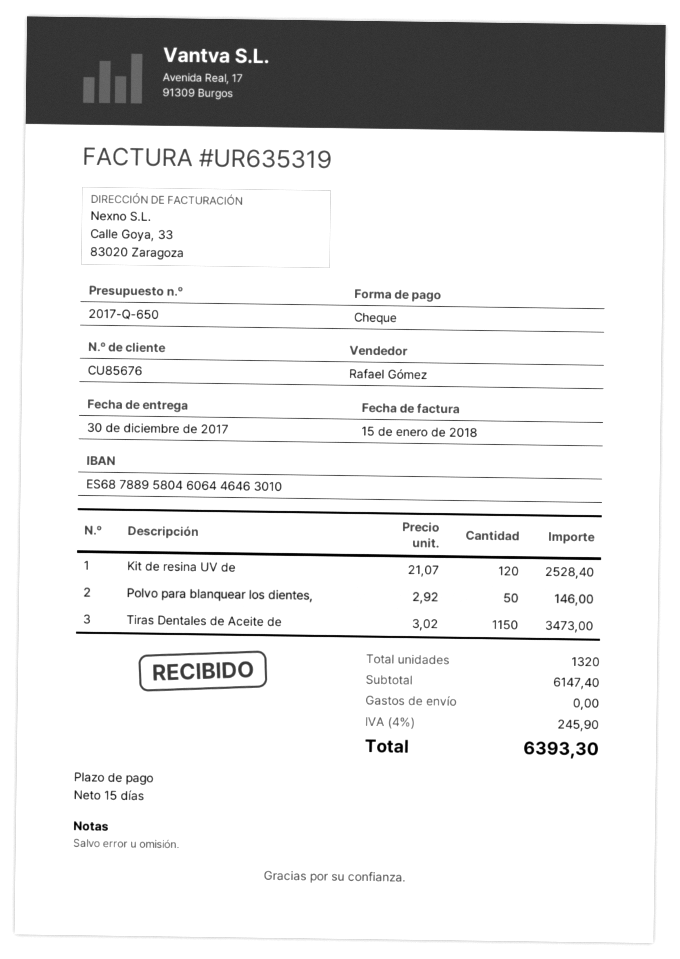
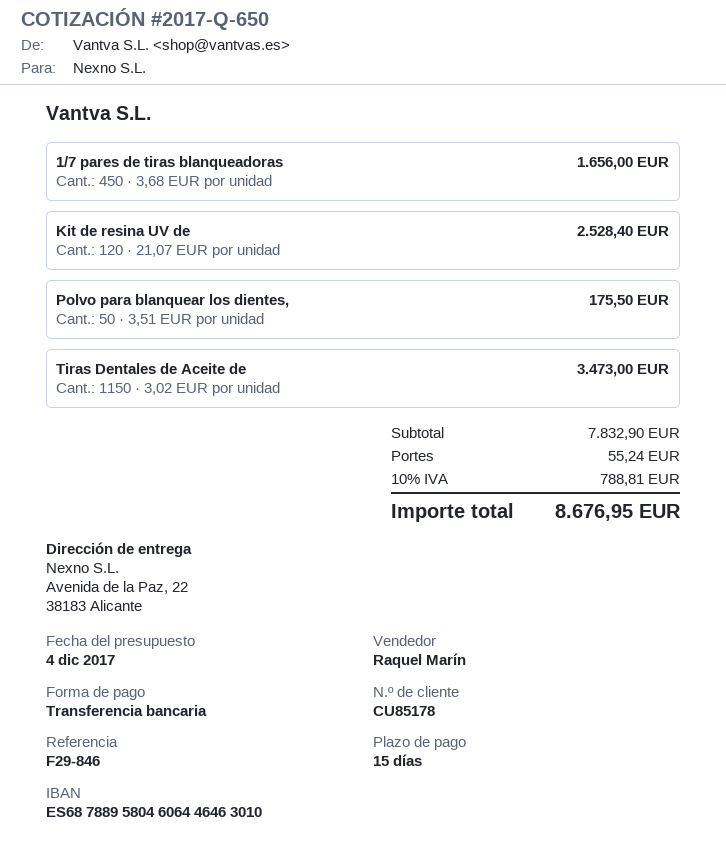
customer number: CU85676 -> CU85178
sales rep: Rafael Gómez -> Raquel Marín
payment method: cheque -> bank transfer
Polvo para blanquear los dientes,: 50 x 2.92 = 146.00 -> 50 x 3.51 = 175.50
1/7 pares de tiras blanqueadoras: none -> 450 x 3.68 = 1656.00
subtotal: 6147.40 -> 7832.90
shipping: 0.00 -> 55.24
tax: 4% = 245.90 -> 10% = 788.81
total: 6393.30 -> 8676.95

